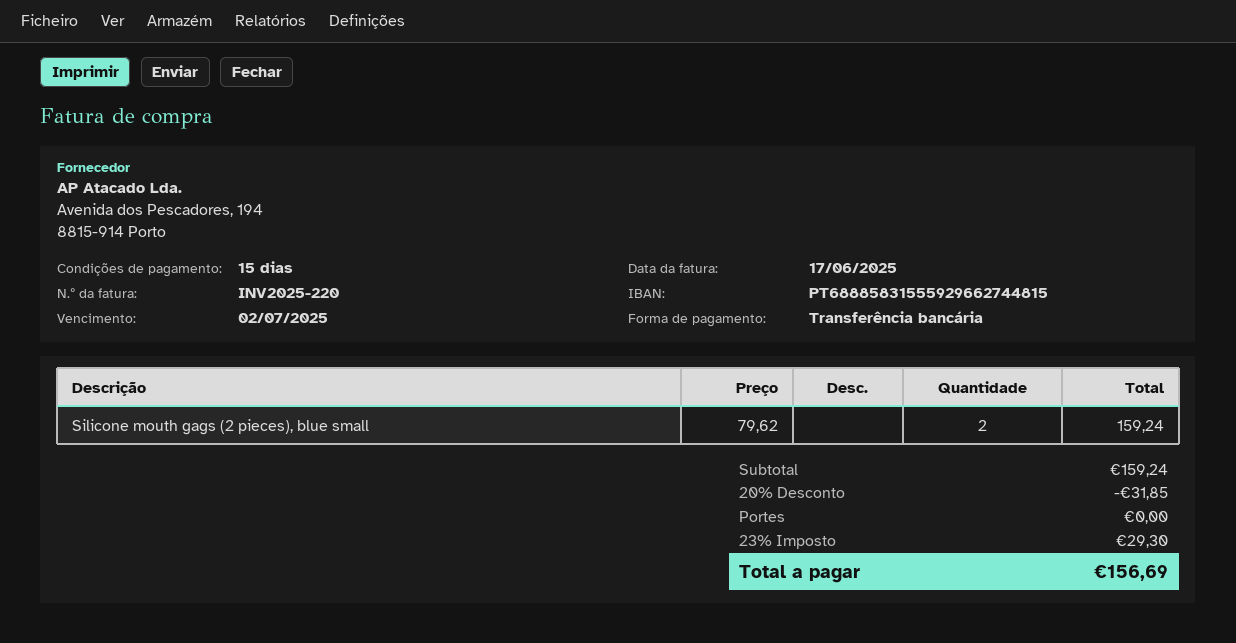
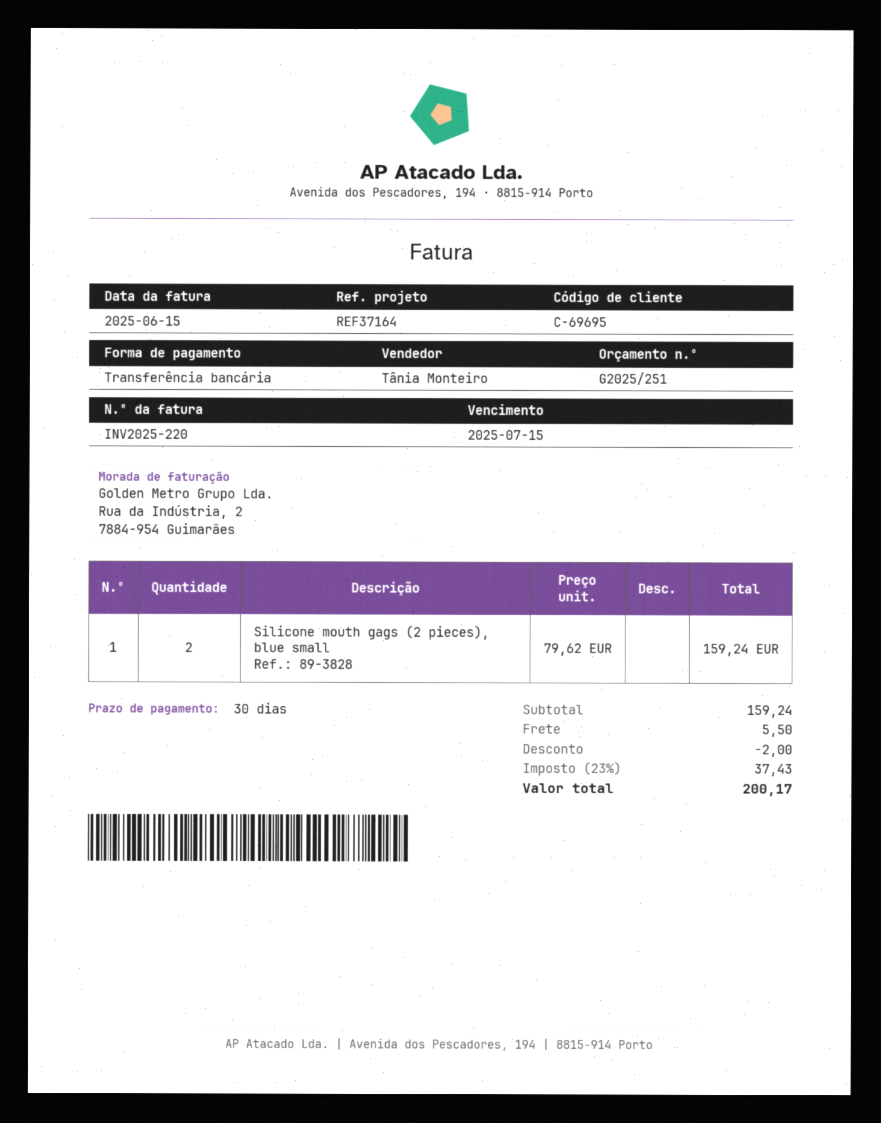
invoice date: 2025-06-17 -> 2025-06-15
payment terms: 15 days -> 30 days
due date: 2025-07-02 -> 2025-07-15
discount: 31.85 -> 2.00
shipping: 0.00 -> 5.50
tax: 23% = 29.30 -> 23% = 37.43
total: 156.69 -> 200.17

